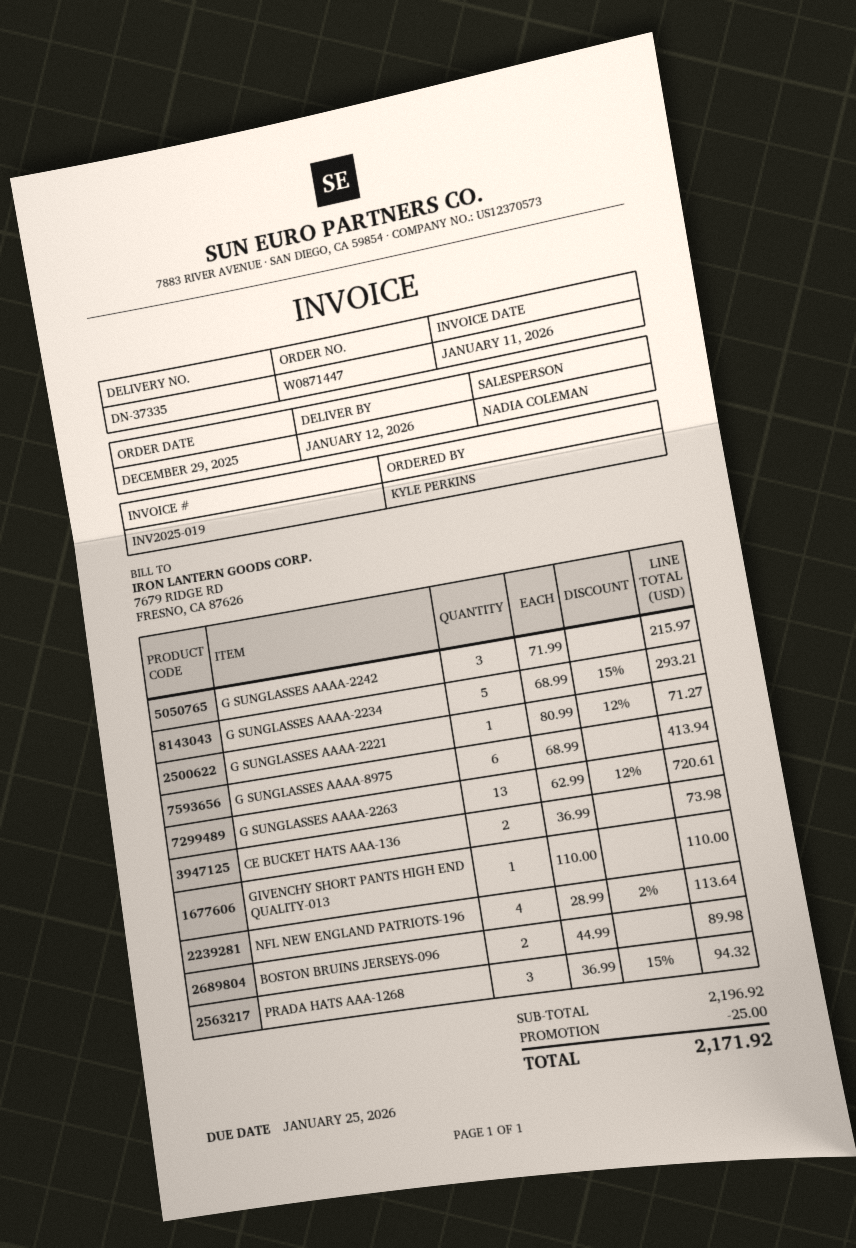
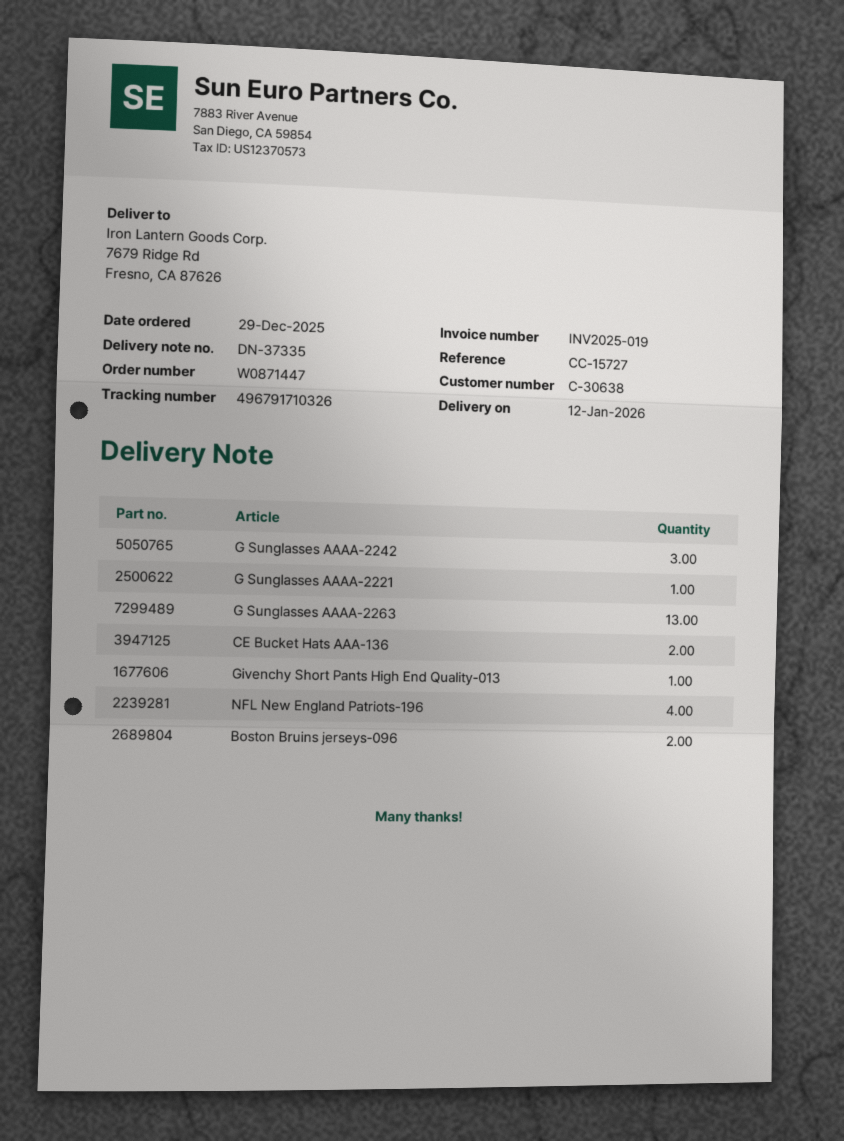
G SUNGLASSES AAAA-2234: 5 -> none
G SUNGLASSES AAAA-8975: 6 -> none
PRADA HATS AAA-1268: 3 -> none

